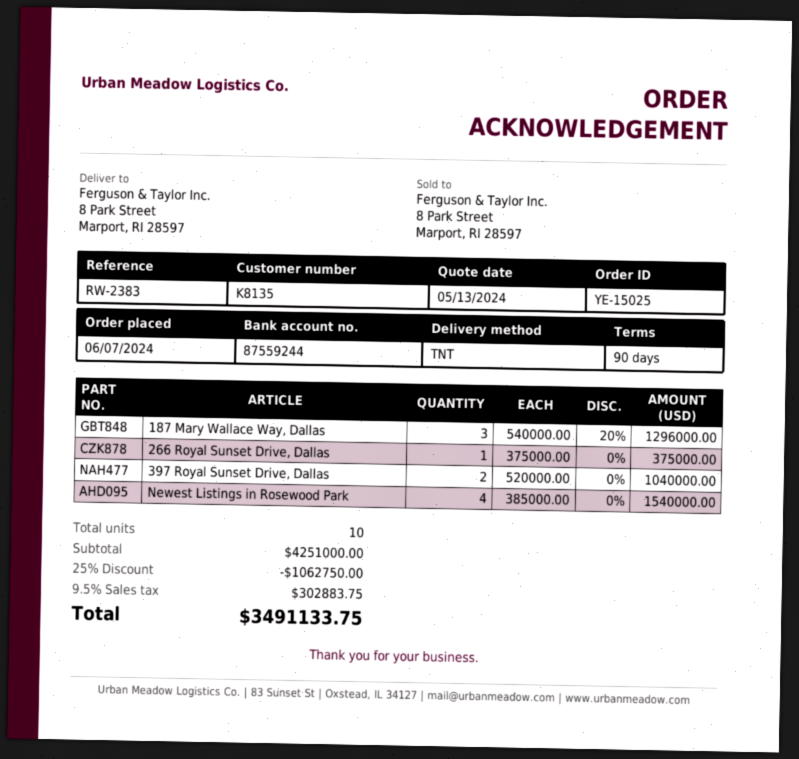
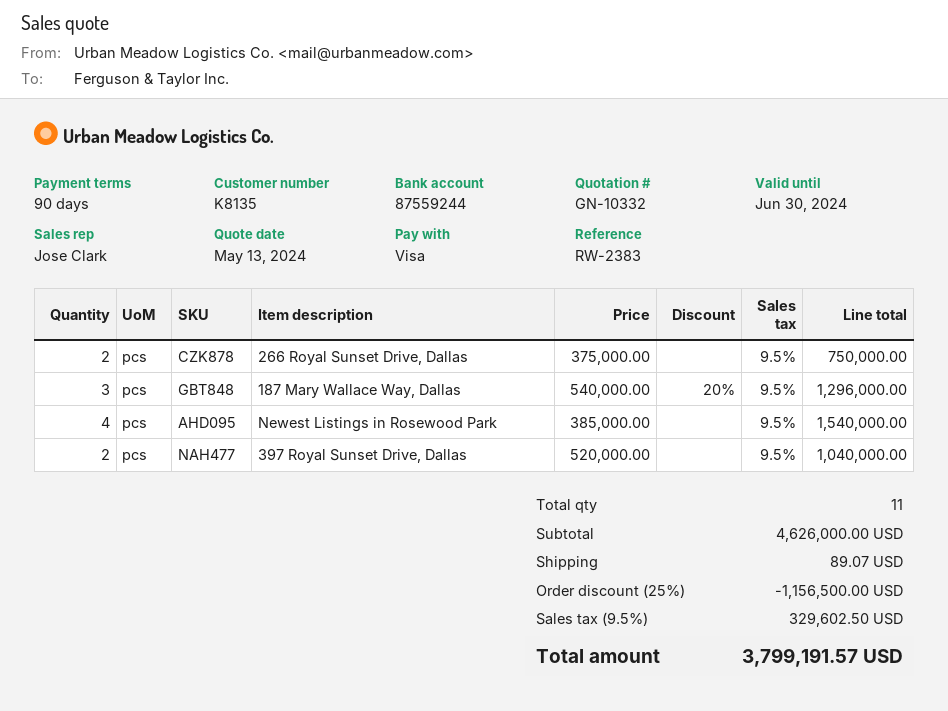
266 Royal Sunset Drive, Dallas: 1 x 375000.00 = 375000.00 -> 2 x 375000.00 = 750000.00
total quantity: 10 -> 11
subtotal: 4251000.00 -> 4626000.00
discount: 25% = 1062750.00 -> 25% = 1156500.00
shipping: none -> 89.07
tax: 9.5% = 302883.75 -> 9.5% = 329602.50
total: 3491133.75 -> 3799191.57

